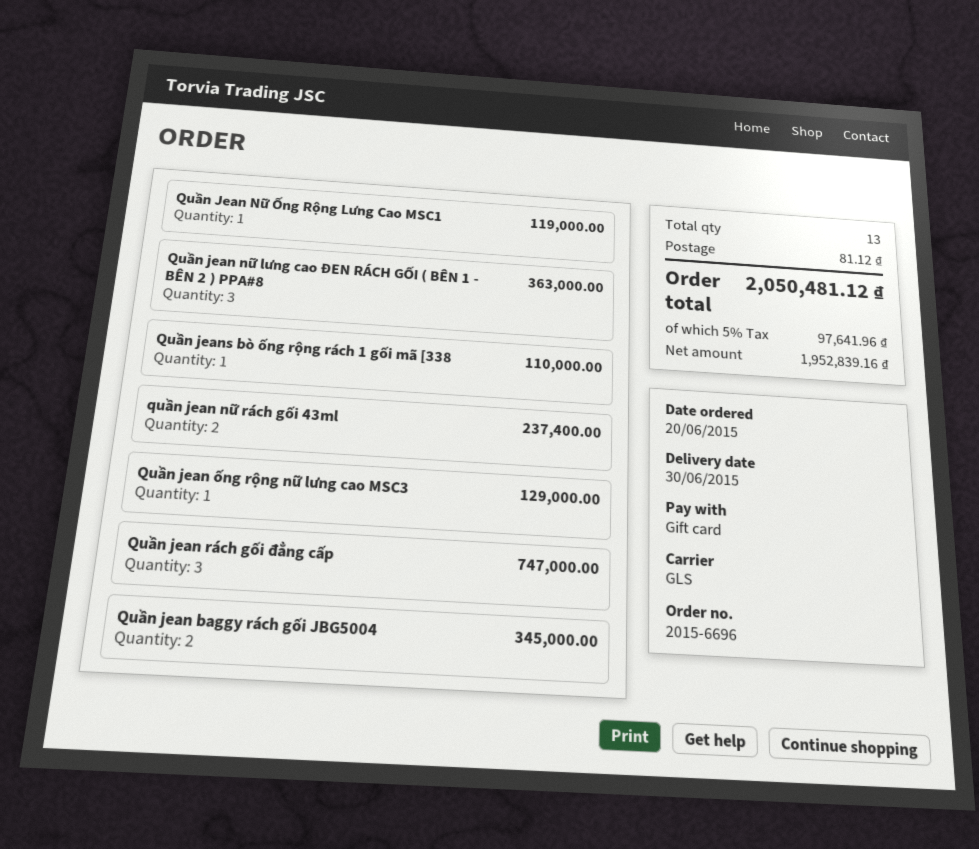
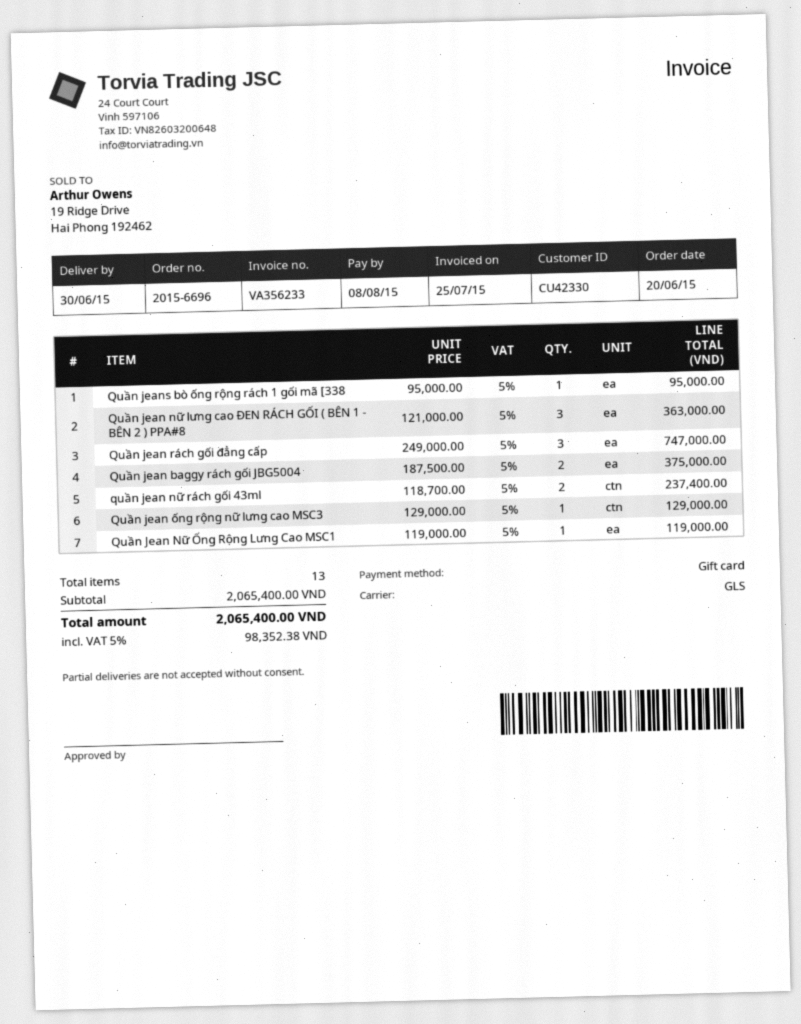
Quần jeans bò ống rộng rách 1 gối mã [338: 1 for 110000.00 -> 1 for 95000.00
Quần jean baggy rách gối JBG5004: 2 for 345000.00 -> 2 for 375000.00
shipping: 81.12 -> none
tax: 5% = 97641.96 -> 5% = 98352.38
total: 2050481.12 -> 2065400.00

